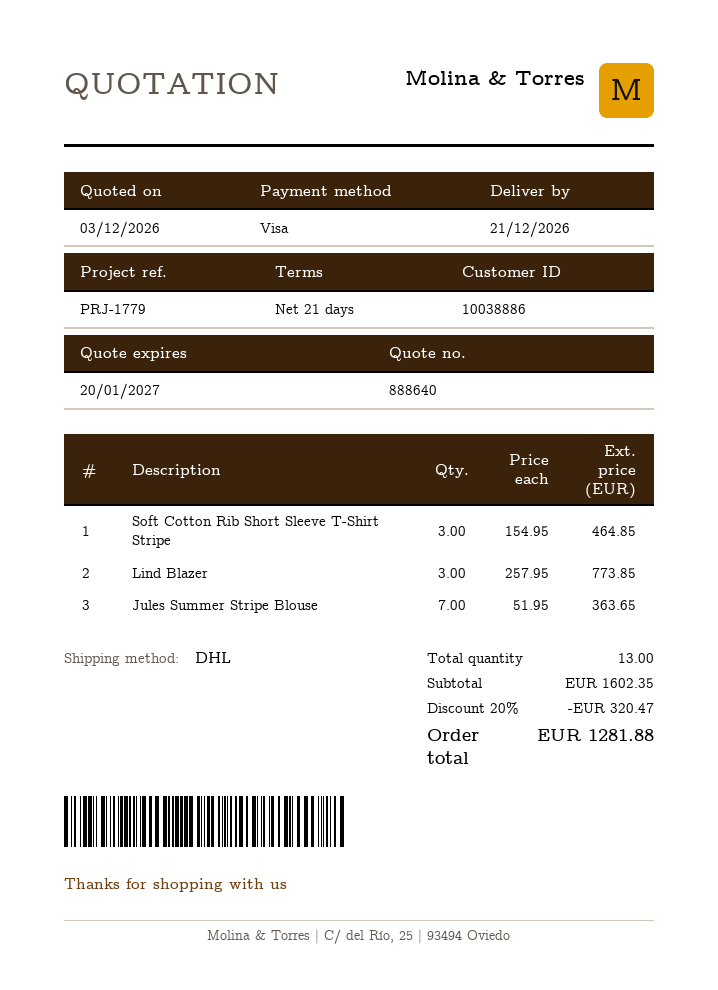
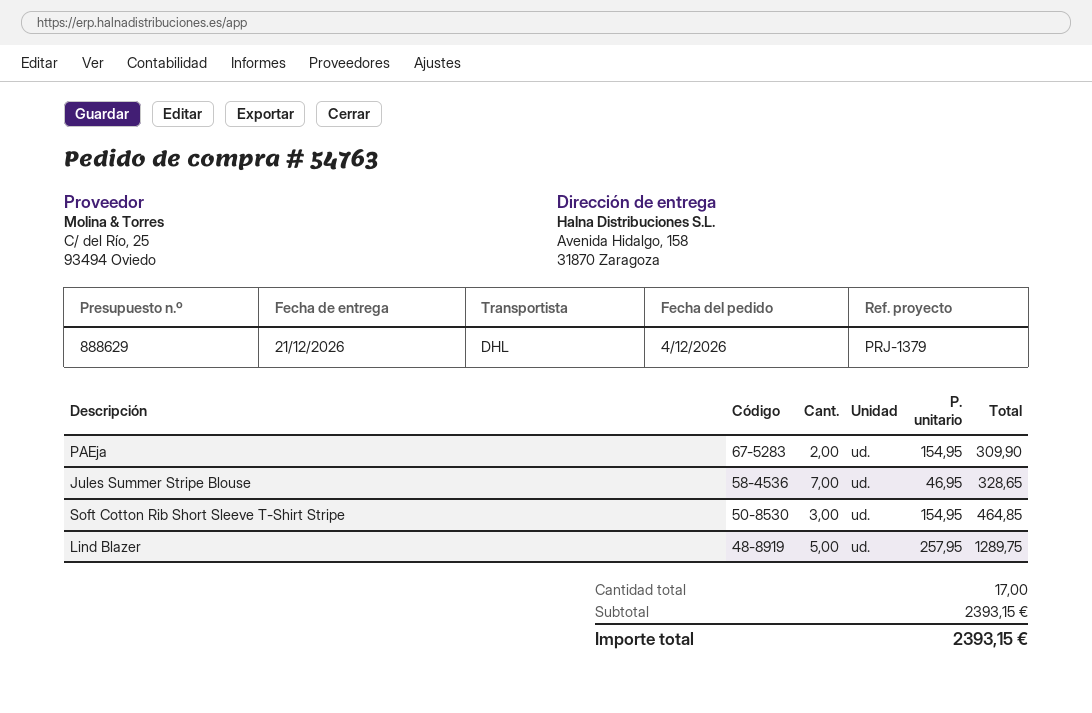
quote number: 888640 -> 888629
reference: PRJ-1779 -> PRJ-1379
Lind Blazer: 3 x 257.95 = 773.85 -> 5 x 257.95 = 1289.75
Jules Summer Stripe Blouse: 7 x 51.95 = 363.65 -> 7 x 46.95 = 328.65
PAEja: none -> 2 x 154.95 = 309.90
total quantity: 13 -> 17
subtotal: 1602.35 -> 2393.15
discount: 20% = 320.47 -> none
total: 1281.88 -> 2393.15

